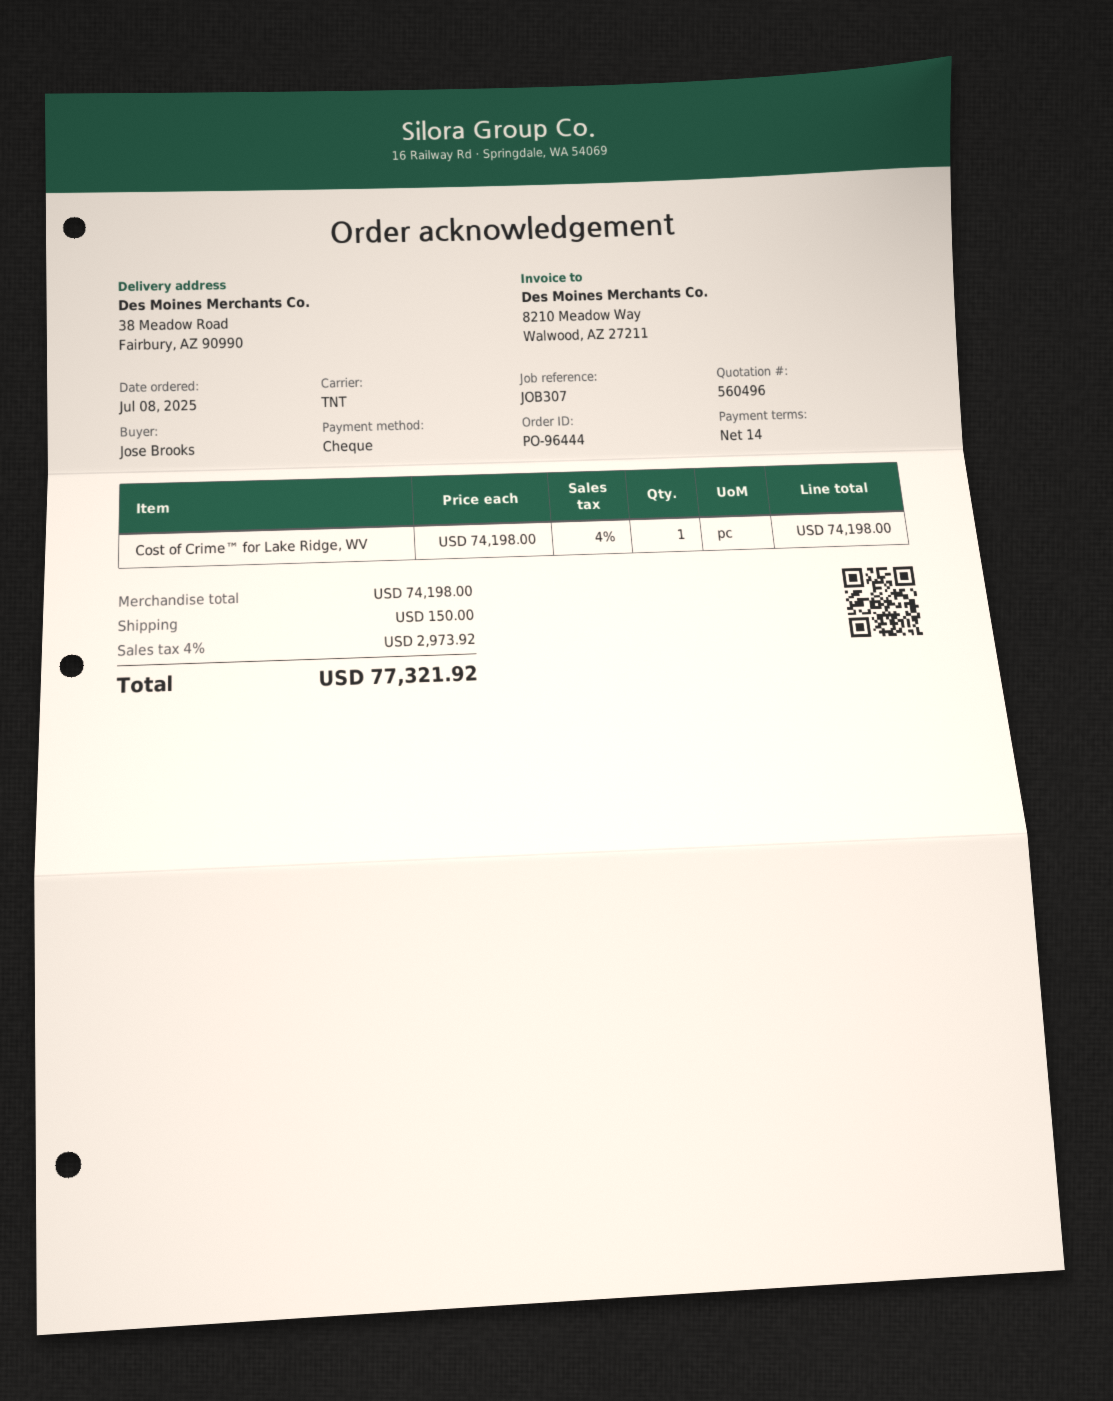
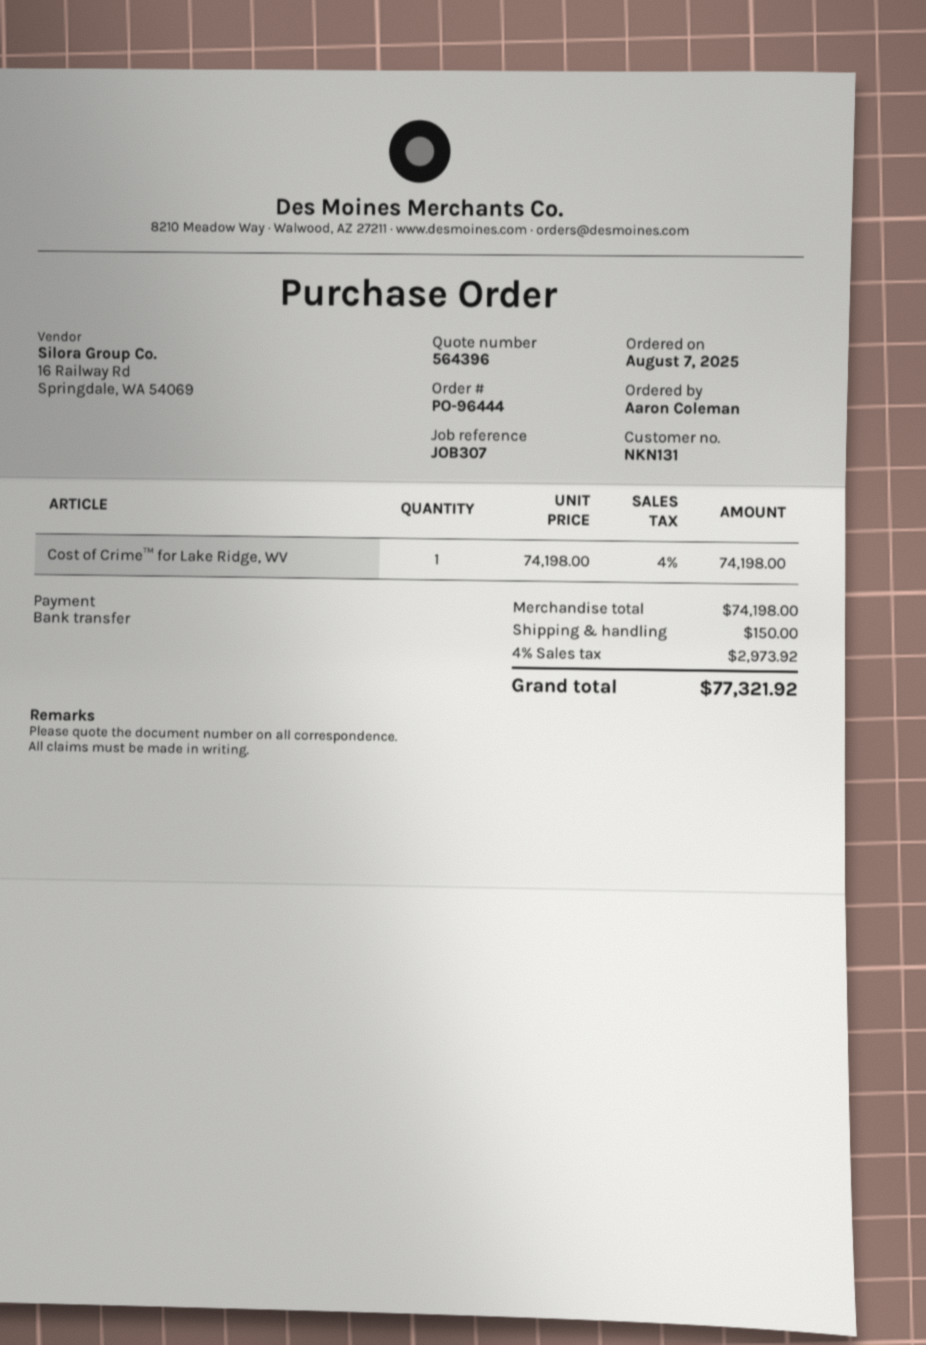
quote number: 560496 -> 564396
order date: 2025-07-08 -> 2025-08-07
ordered by: Jose Brooks -> Aaron Coleman
payment method: cheque -> bank transfer

